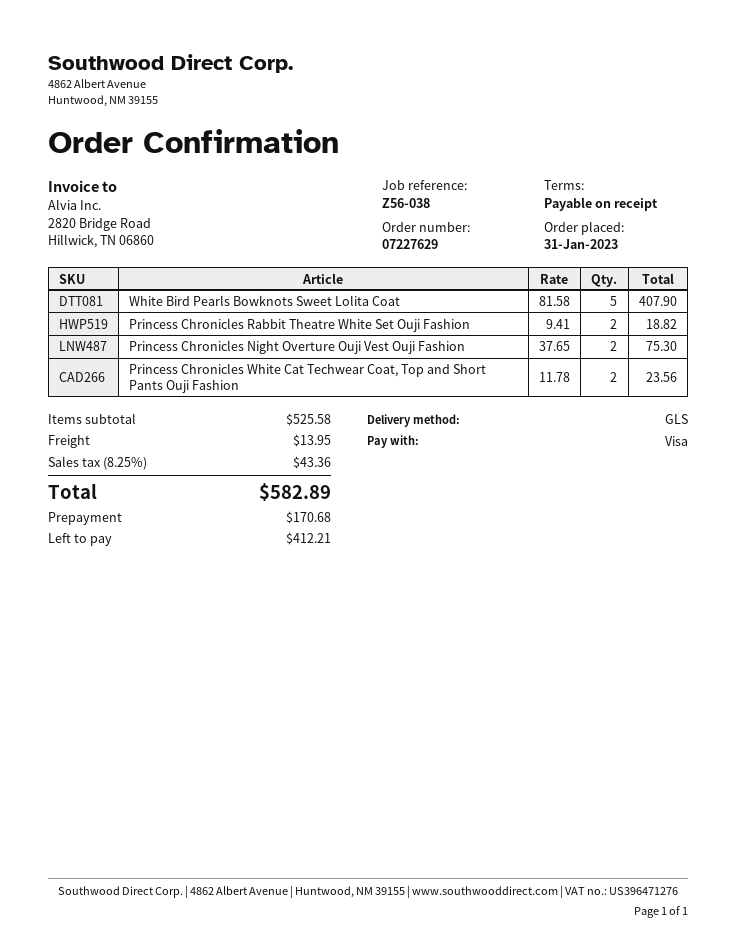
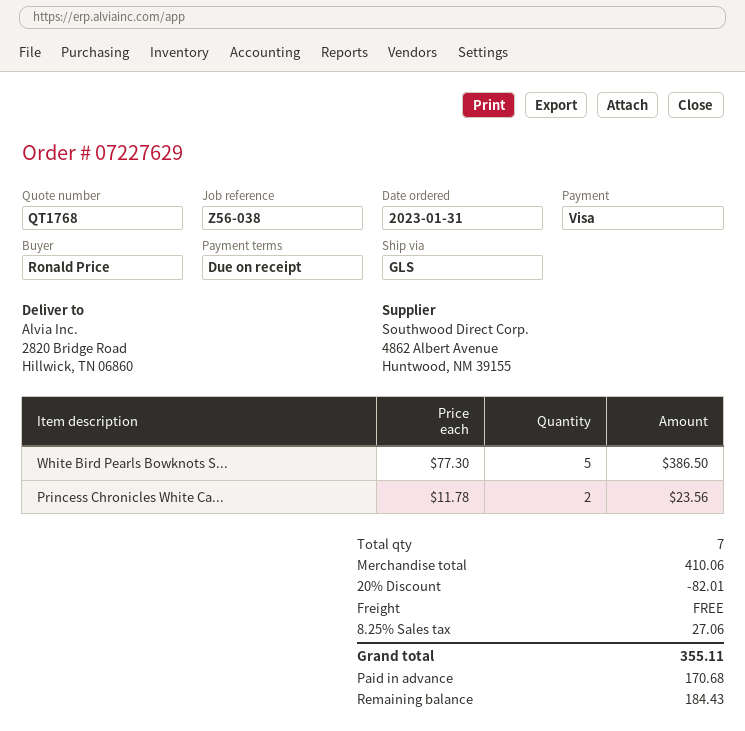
White Bird Pearls Bowknots Sweet Lolita Coat: 5 x 81.58 = 407.90 -> 5 x 77.30 = 386.50
Princess Chronicles Rabbit Theatre White Set Ouji Fashion: 2 x 9.41 = 18.82 -> none
Princess Chronicles Night Overture Ouji Vest Ouji Fashion: 2 x 37.65 = 75.30 -> none
subtotal: 525.58 -> 410.06
discount: none -> 20% = 82.01
shipping: 13.95 -> 0.00
tax: 8.25% = 43.36 -> 8.25% = 27.06
total: 582.89 -> 355.11
balance: 412.21 -> 184.43

